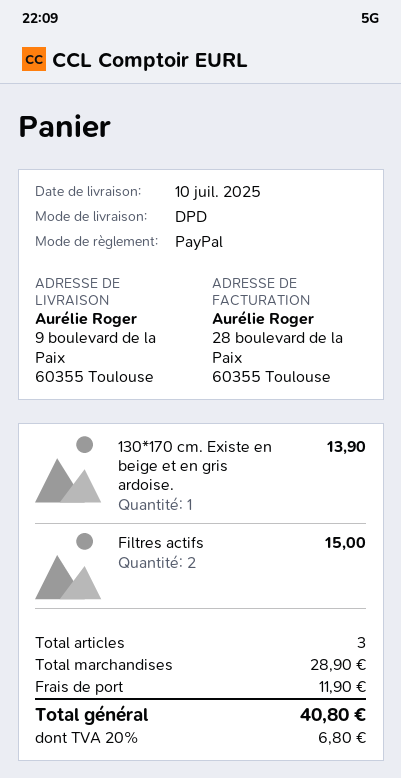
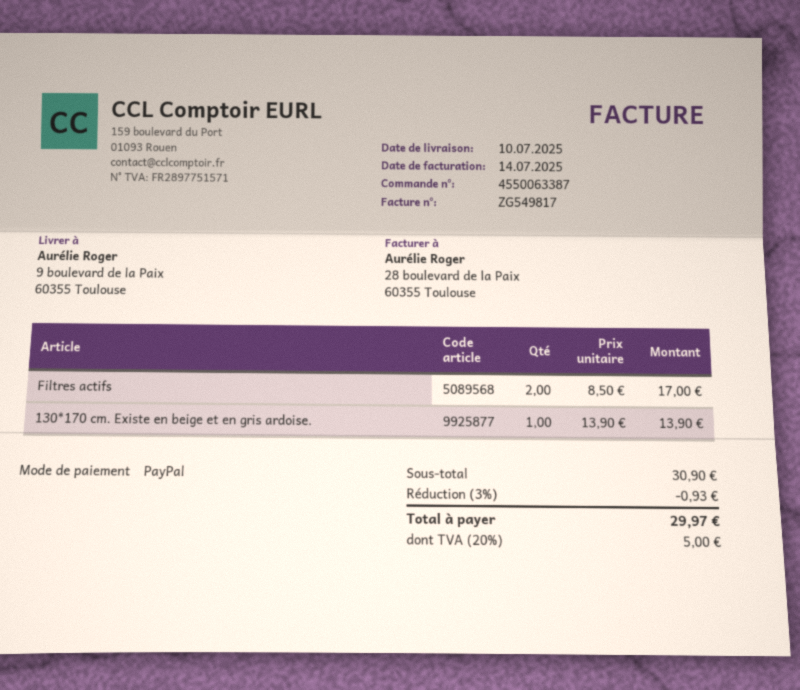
Filtres actifs: 2 for 15.00 -> 2 for 17.00
subtotal: 28.90 -> 30.90
discount: none -> 3% = 0.93
shipping: 11.90 -> none
tax: 20% = 6.80 -> 20% = 5.00
total: 40.80 -> 29.97

